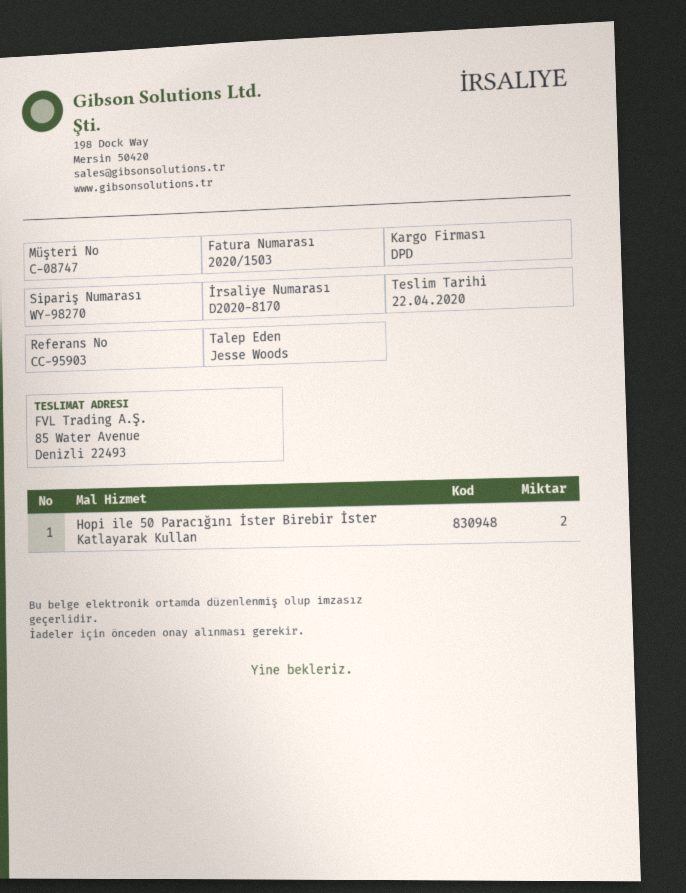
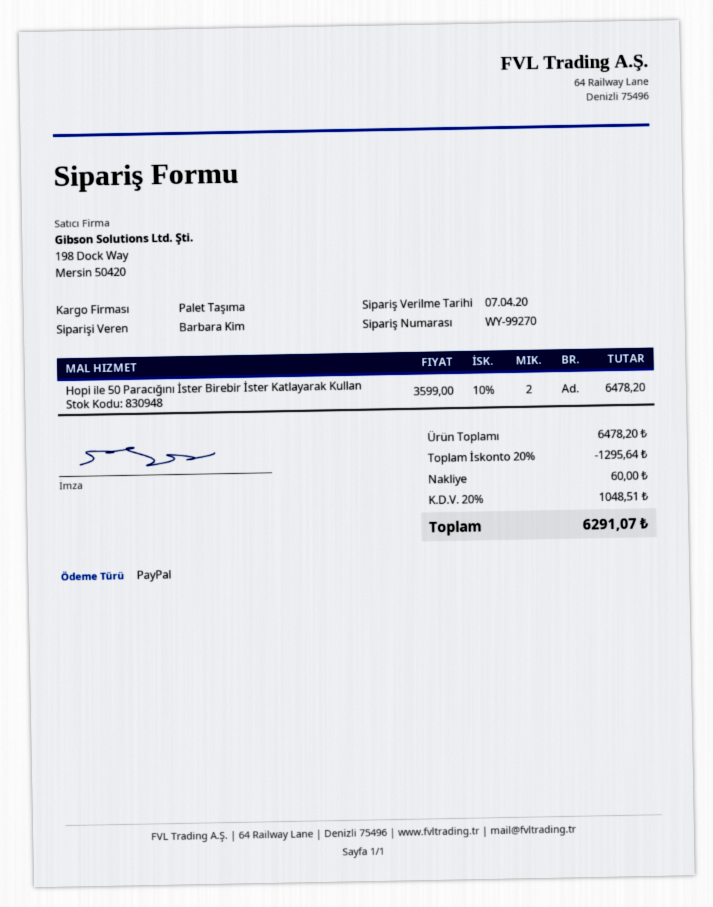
order number: WY-98270 -> WY-99270
ordered by: Jesse Woods -> Barbara Kim
shipping method: DPD -> pallet freight

